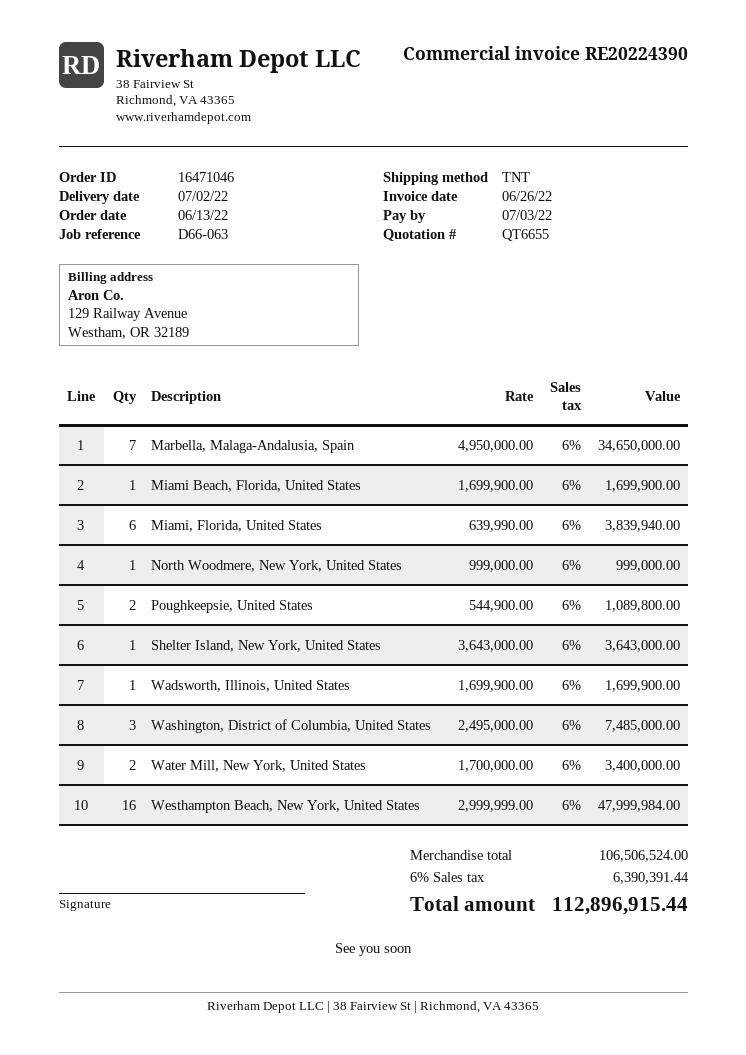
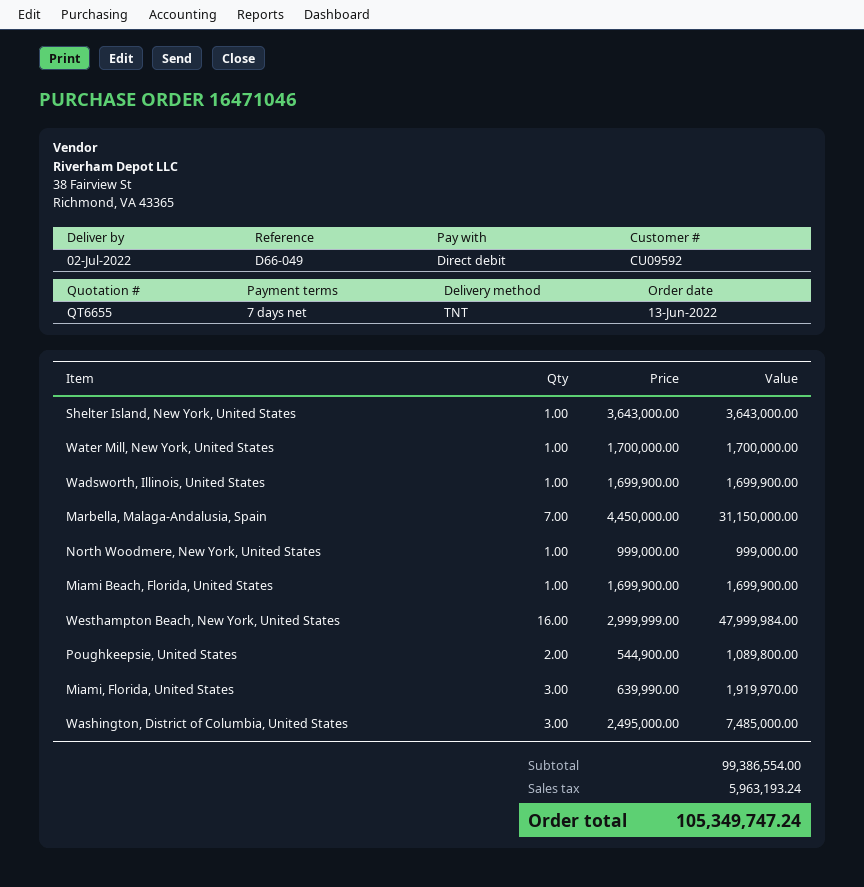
reference: D66-063 -> D66-049
Marbella, Malaga-Andalusia, Spain: 7 x 4950000.00 = 34650000.00 -> 7 x 4450000.00 = 31150000.00
Miami, Florida, United States: 6 x 639990.00 = 3839940.00 -> 3 x 639990.00 = 1919970.00
Water Mill, New York, United States: 2 x 1700000.00 = 3400000.00 -> 1 x 1700000.00 = 1700000.00
subtotal: 106506524.00 -> 99386554.00
tax: 6390391.44 -> 5963193.24
total: 112896915.44 -> 105349747.24

